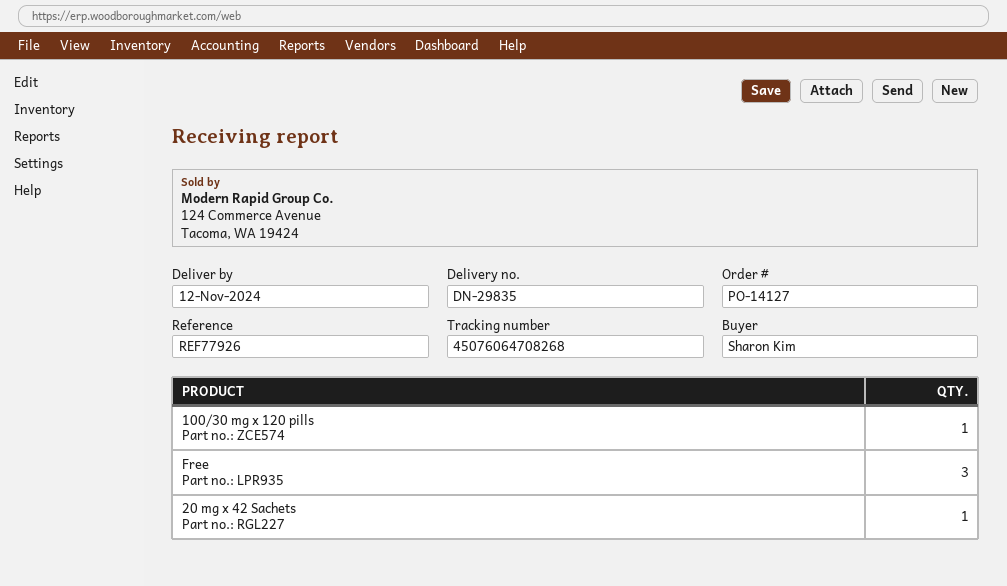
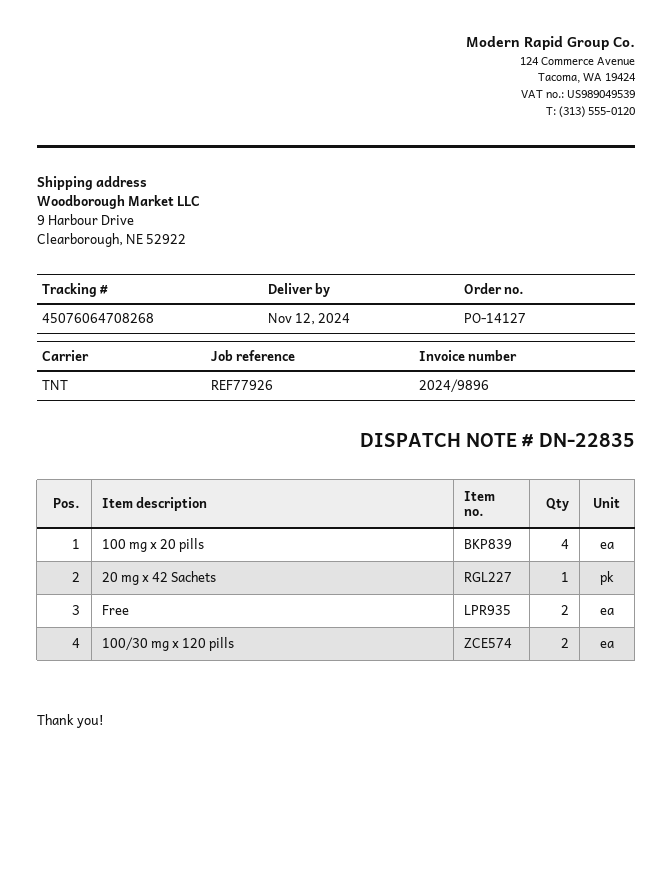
delivery note number: DN-29835 -> DN-22835
100/30 mg x 120 pills: 1 -> 2
Free: 3 -> 2
100 mg x 20 pills: none -> 4

